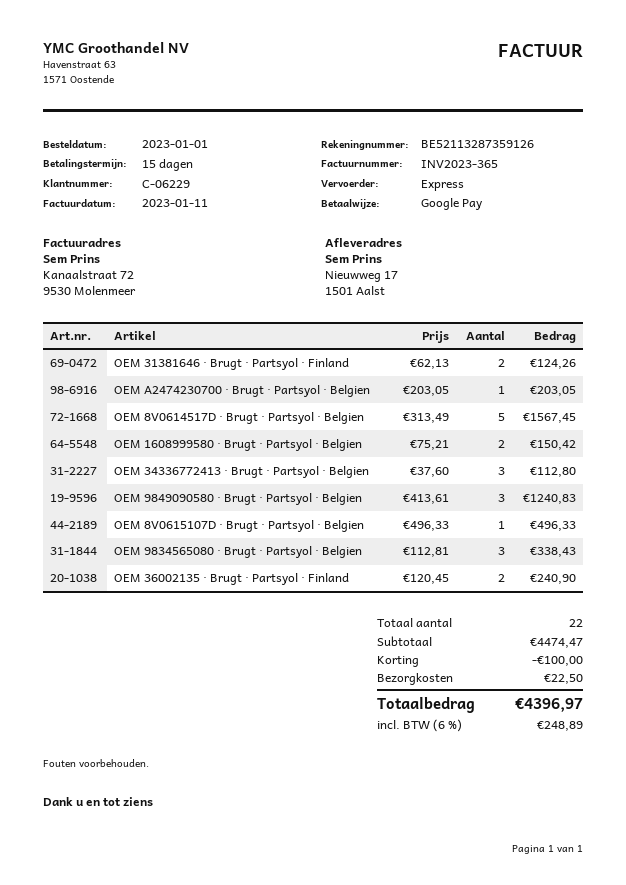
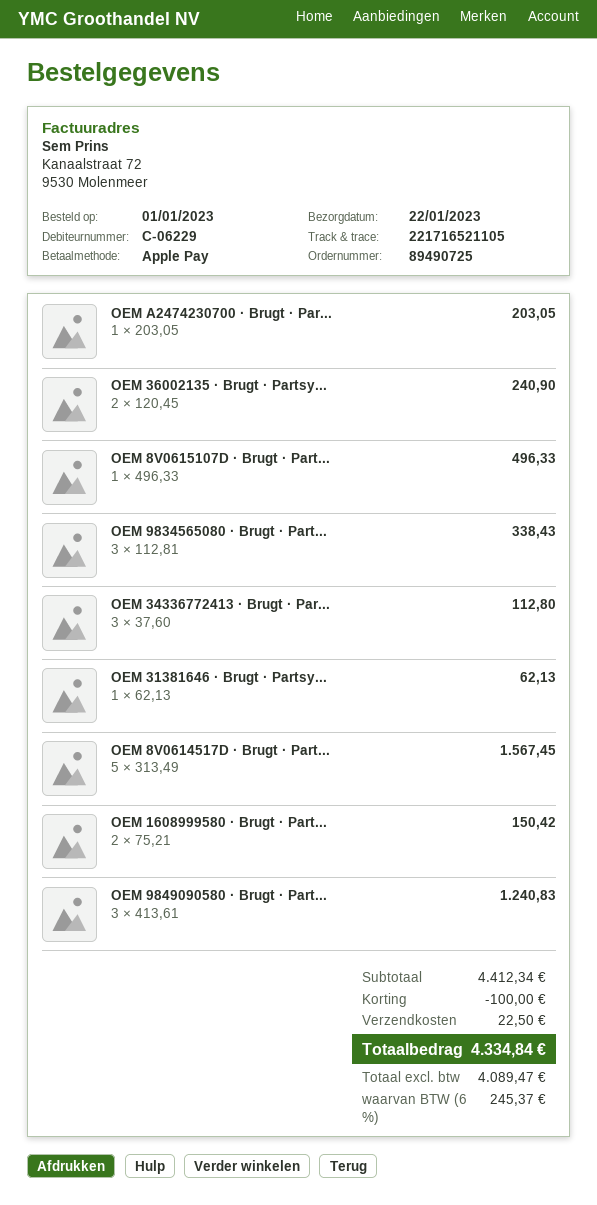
payment method: Google Pay -> Apple Pay
OEM 31381646 · Brugt · Partsyol · Finland: 2 x 62.13 = 124.26 -> 1 x 62.13 = 62.13
subtotal: 4474.47 -> 4412.34
tax: 6% = 248.89 -> 6% = 245.37
total: 4396.97 -> 4334.84

